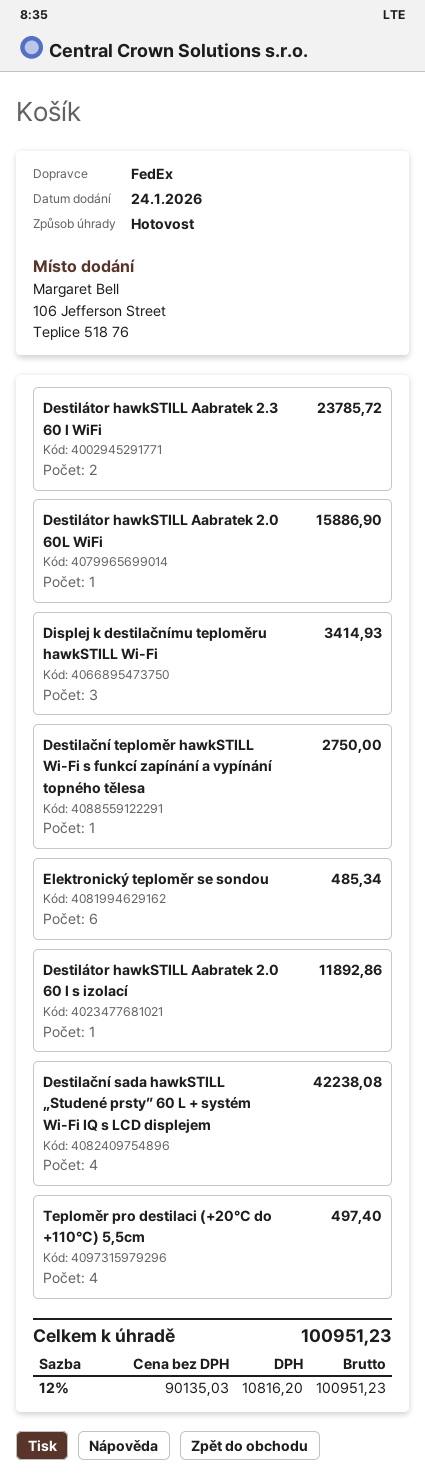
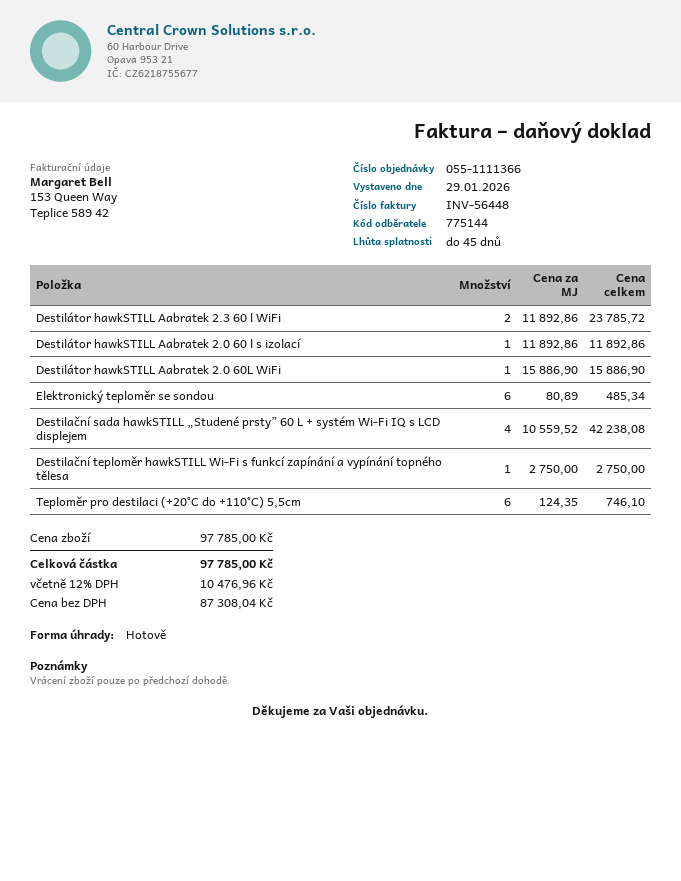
Displej k destilačnímu teploměru hawkSTILL Wi-Fi: 3 for 3414.93 -> none
Teploměr pro destilaci (+20°C do +110°C) 5,5cm: 4 for 497.40 -> 6 for 746.10
net: 90135.03 -> 87308.04
tax: 12% = 10816.20 -> 12% = 10476.96
total: 100951.23 -> 97785.00

